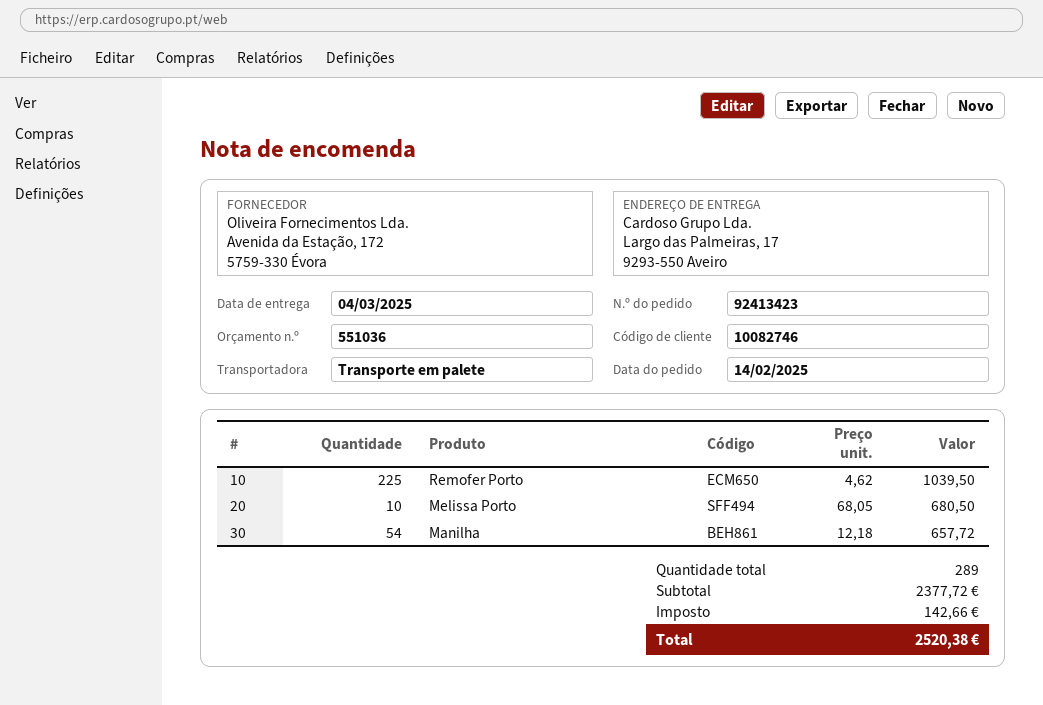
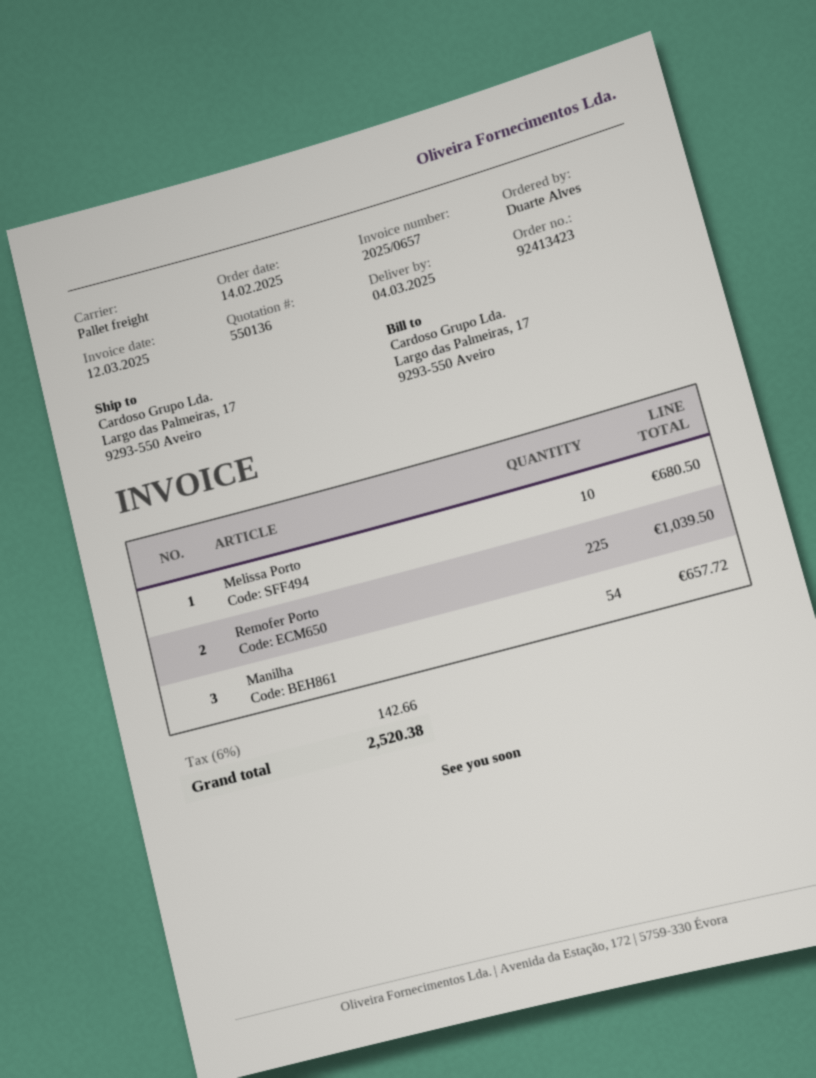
quote number: 551036 -> 550136

